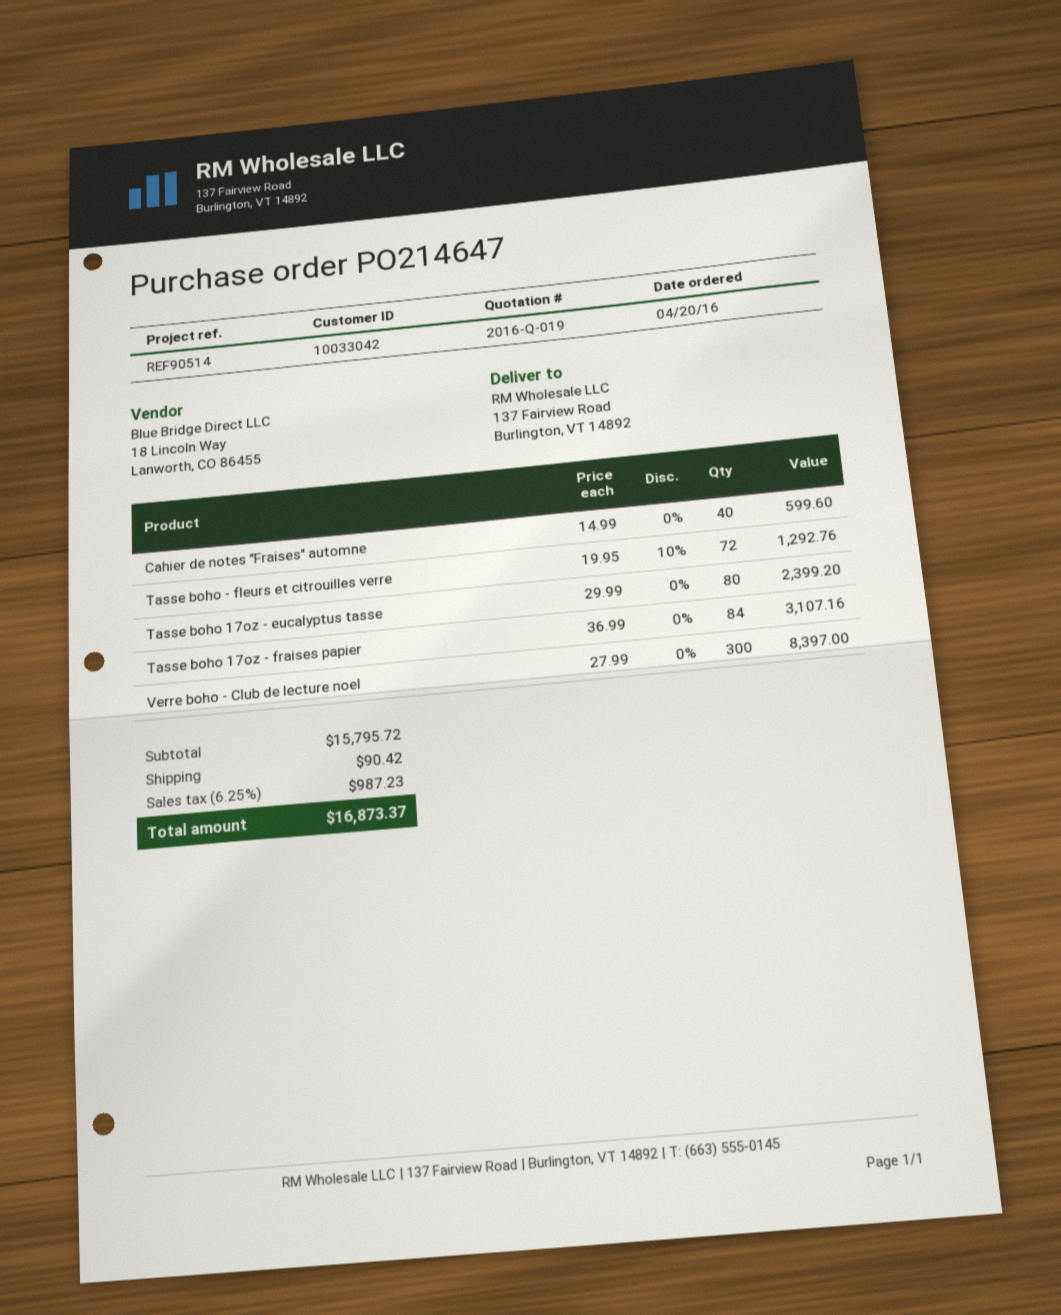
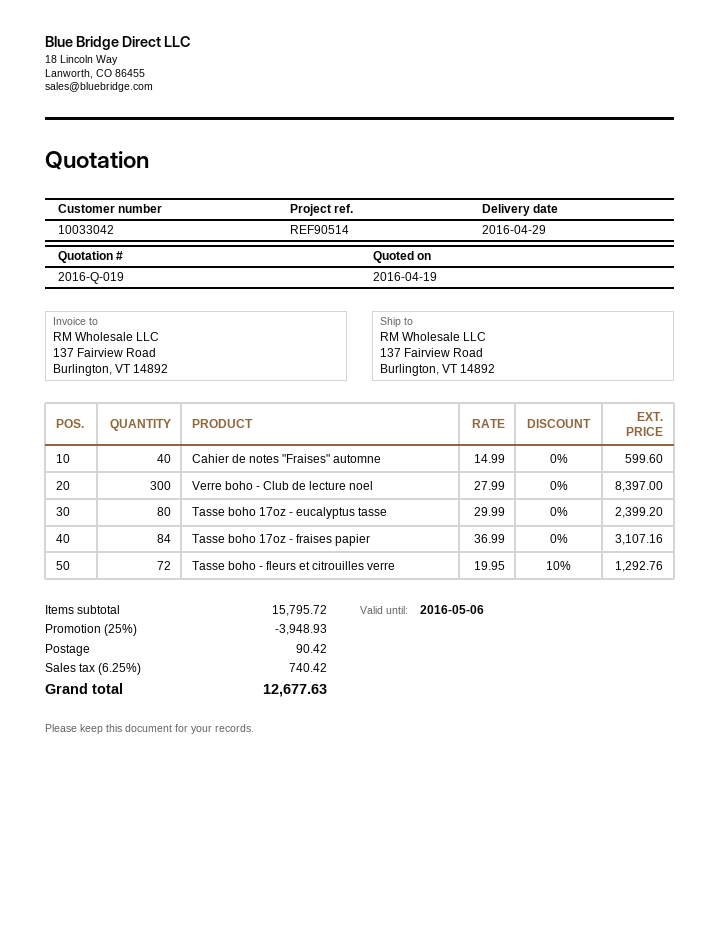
discount: none -> 25% = 3948.93
tax: 6.25% = 987.23 -> 6.25% = 740.42
total: 16873.37 -> 12677.63

